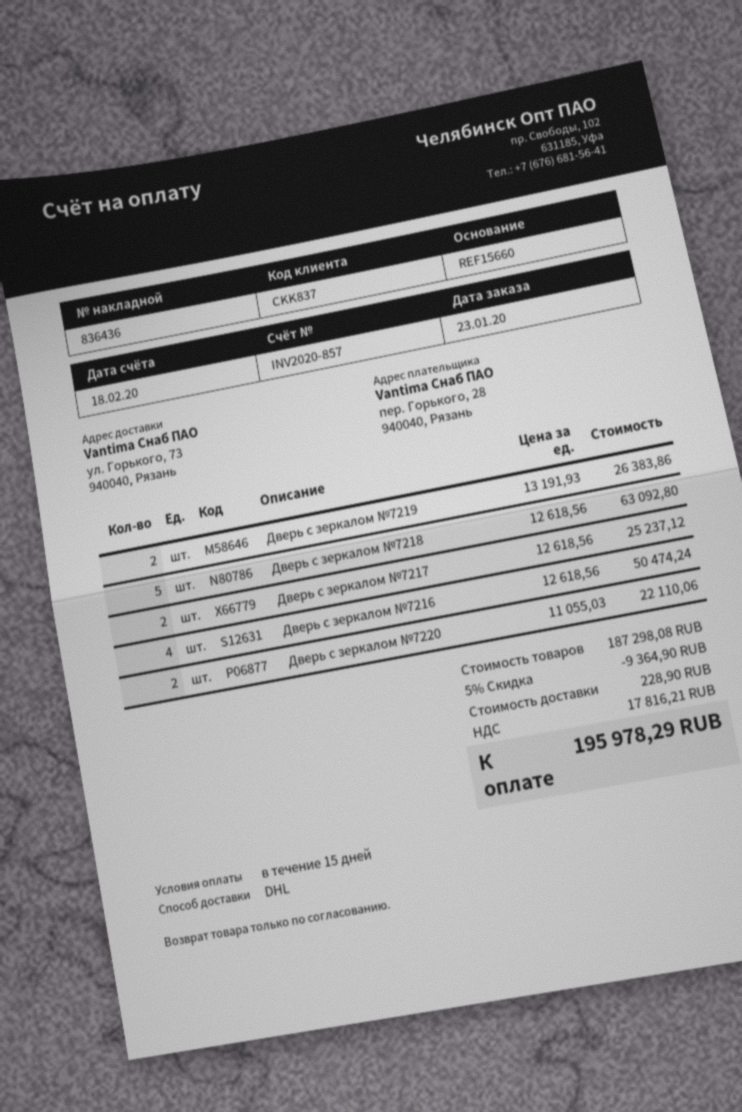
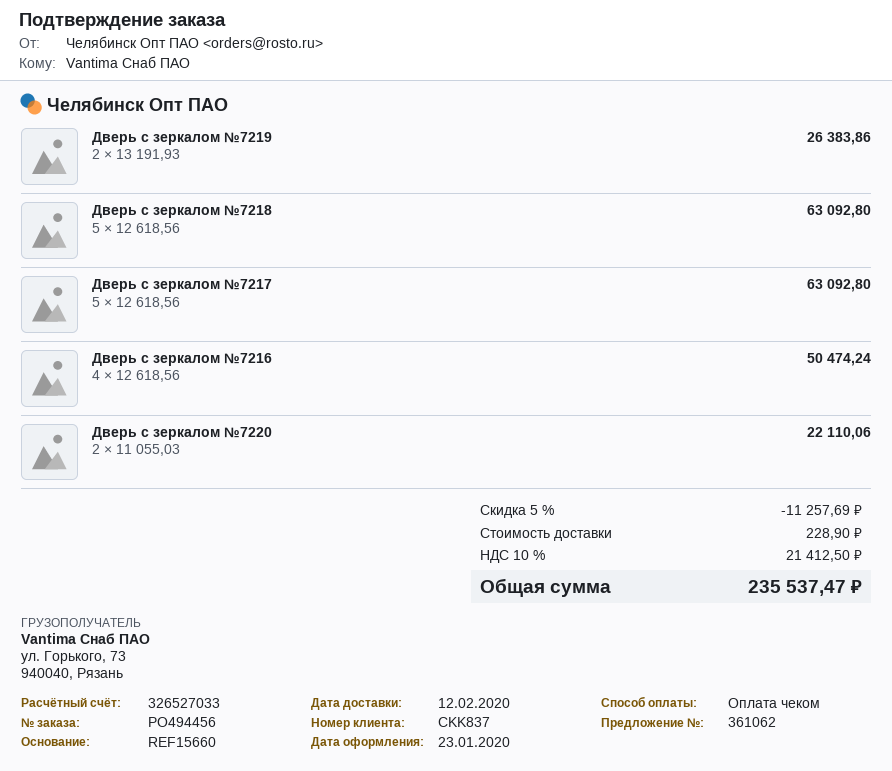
Дверь с зеркалом №7217: 2 x 12618.56 = 25237.12 -> 5 x 12618.56 = 63092.80
discount: 5% = 9364.90 -> 5% = 11257.69
tax: 17816.21 -> 21412.50
total: 195978.29 -> 235537.47

